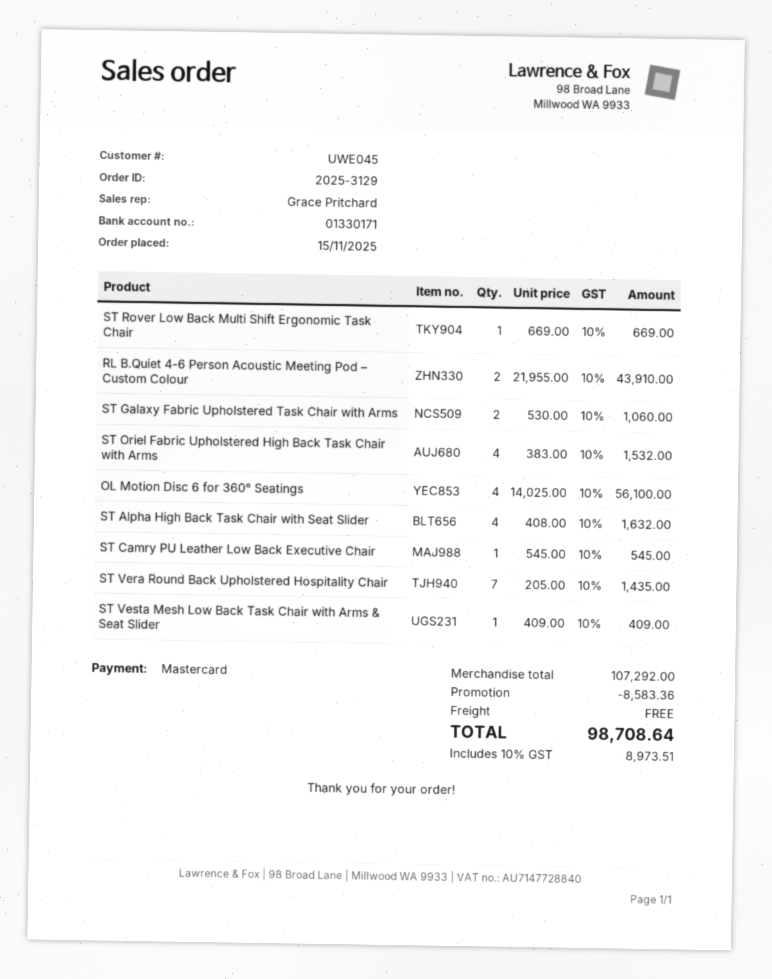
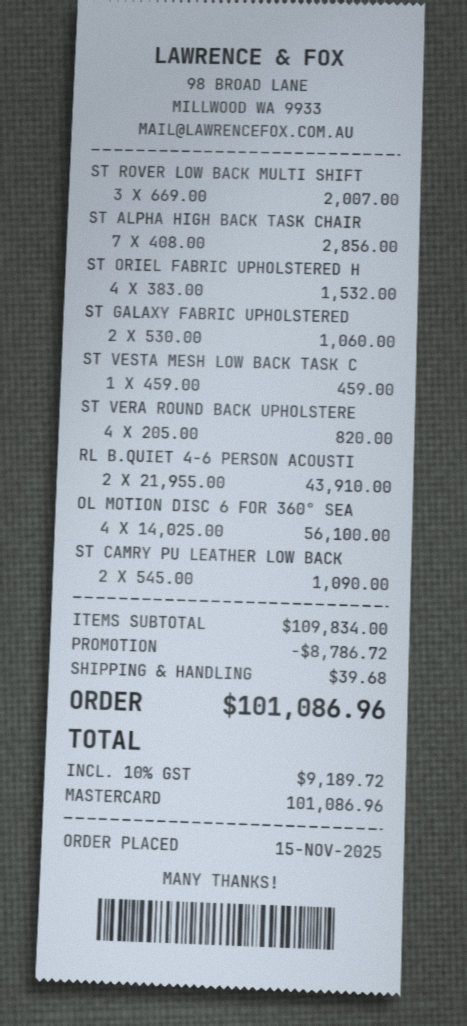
ST Rover Low Back Multi Shift Ergonomic Task Chair: 1 x 669.00 = 669.00 -> 3 x 669.00 = 2007.00
ST Alpha High Back Task Chair with Seat Slider: 4 x 408.00 = 1632.00 -> 7 x 408.00 = 2856.00
ST Camry PU Leather Low Back Executive Chair: 1 x 545.00 = 545.00 -> 2 x 545.00 = 1090.00
ST Vera Round Back Upholstered Hospitality Chair: 7 x 205.00 = 1435.00 -> 4 x 205.00 = 820.00
ST Vesta Mesh Low Back Task Chair with Arms & Seat Slider: 1 x 409.00 = 409.00 -> 1 x 459.00 = 459.00
subtotal: 107292.00 -> 109834.00
discount: 8583.36 -> 8786.72
shipping: 0.00 -> 39.68
tax: 10% = 8973.51 -> 10% = 9189.72
total: 98708.64 -> 101086.96

